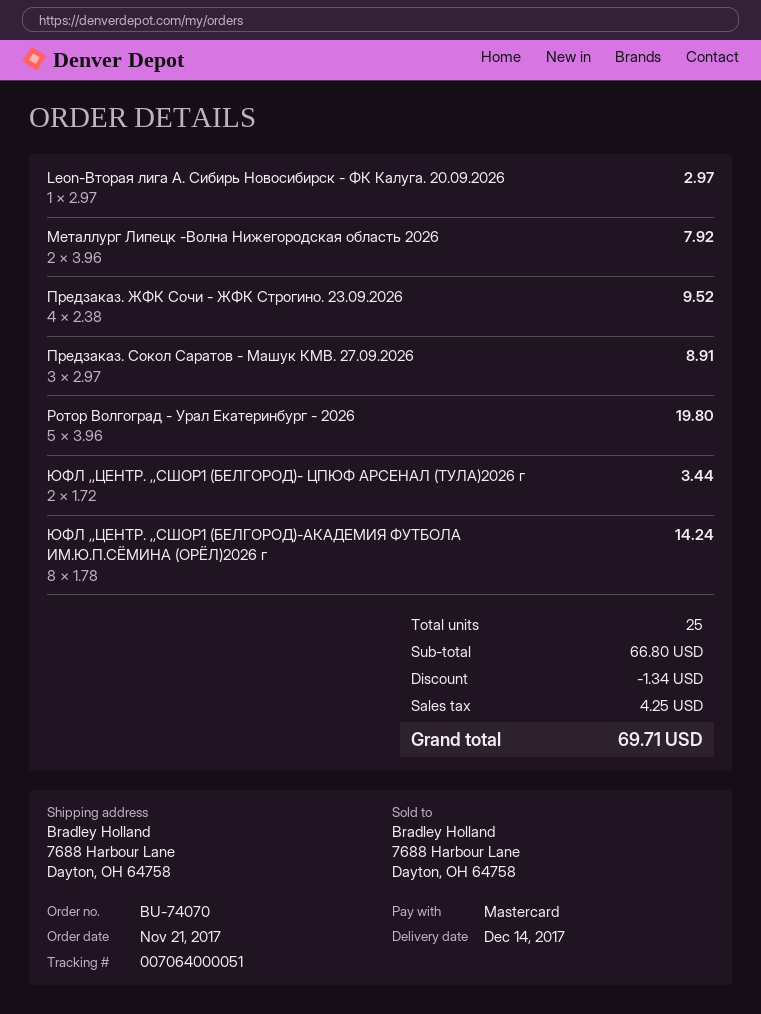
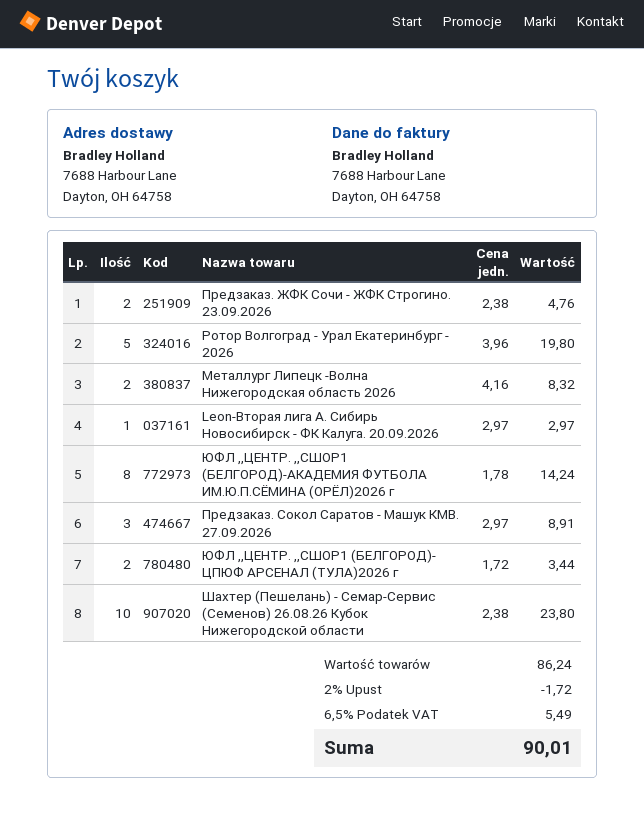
Металлург Липецк -Волна Нижегородская область 2026: 2 x 3.96 = 7.92 -> 2 x 4.16 = 8.32
Предзаказ. ЖФК Сочи - ЖФК Строгино. 23.09.2026: 4 x 2.38 = 9.52 -> 2 x 2.38 = 4.76
Шахтер (Пешелань) - Семар-Сервис (Семенов) 26.08.26 Кубок Нижегородской области: none -> 10 x 2.38 = 23.80
subtotal: 66.80 -> 86.24
discount: 1.34 -> 1.72
tax: 4.25 -> 5.49
total: 69.71 -> 90.01

